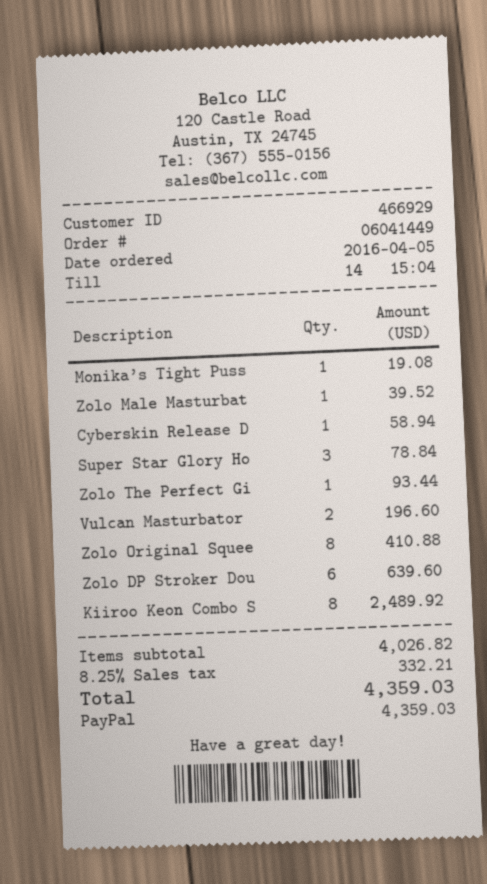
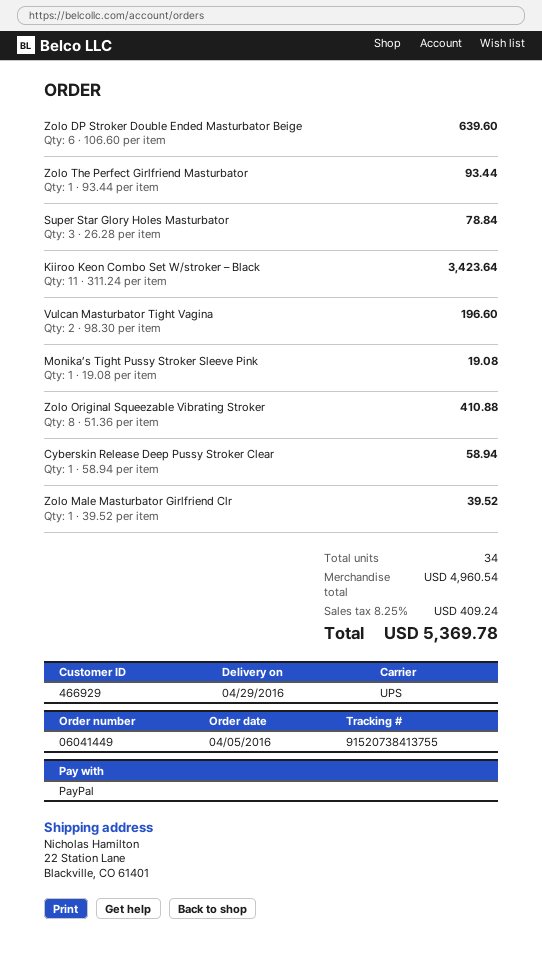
Kiiroo Keon Combo S: 8 for 2489.92 -> 11 for 3423.64
subtotal: 4026.82 -> 4960.54
tax: 8.25% = 332.21 -> 8.25% = 409.24
total: 4359.03 -> 5369.78

